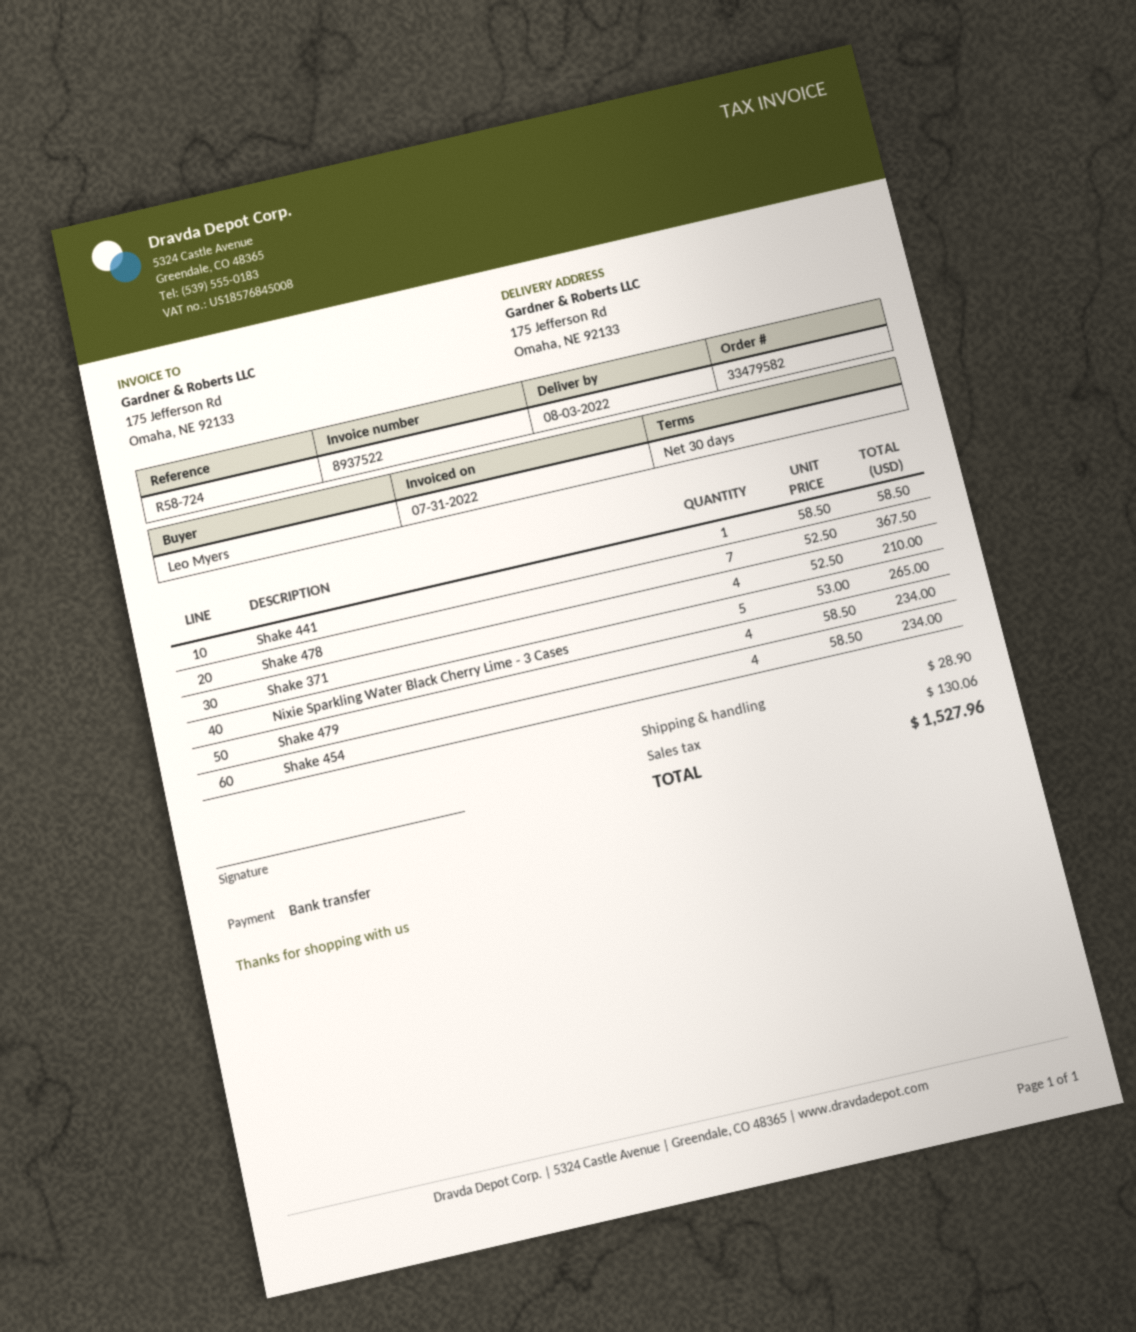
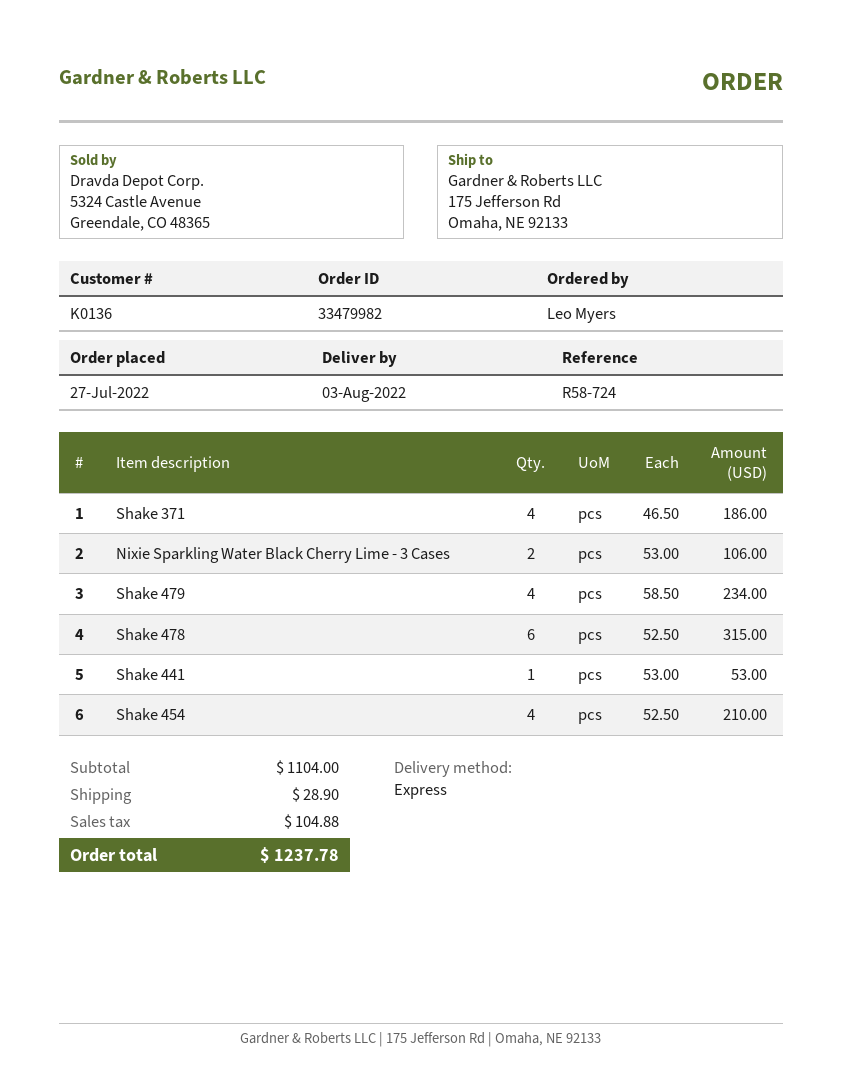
order number: 33479582 -> 33479982
Shake 441: 1 x 58.50 = 58.50 -> 1 x 53.00 = 53.00
Shake 478: 7 x 52.50 = 367.50 -> 6 x 52.50 = 315.00
Shake 371: 4 x 52.50 = 210.00 -> 4 x 46.50 = 186.00
Nixie Sparkling Water Black Cherry Lime - 3 Cases: 5 x 53.00 = 265.00 -> 2 x 53.00 = 106.00
Shake 454: 4 x 58.50 = 234.00 -> 4 x 52.50 = 210.00
tax: 130.06 -> 104.88
total: 1527.96 -> 1237.78

